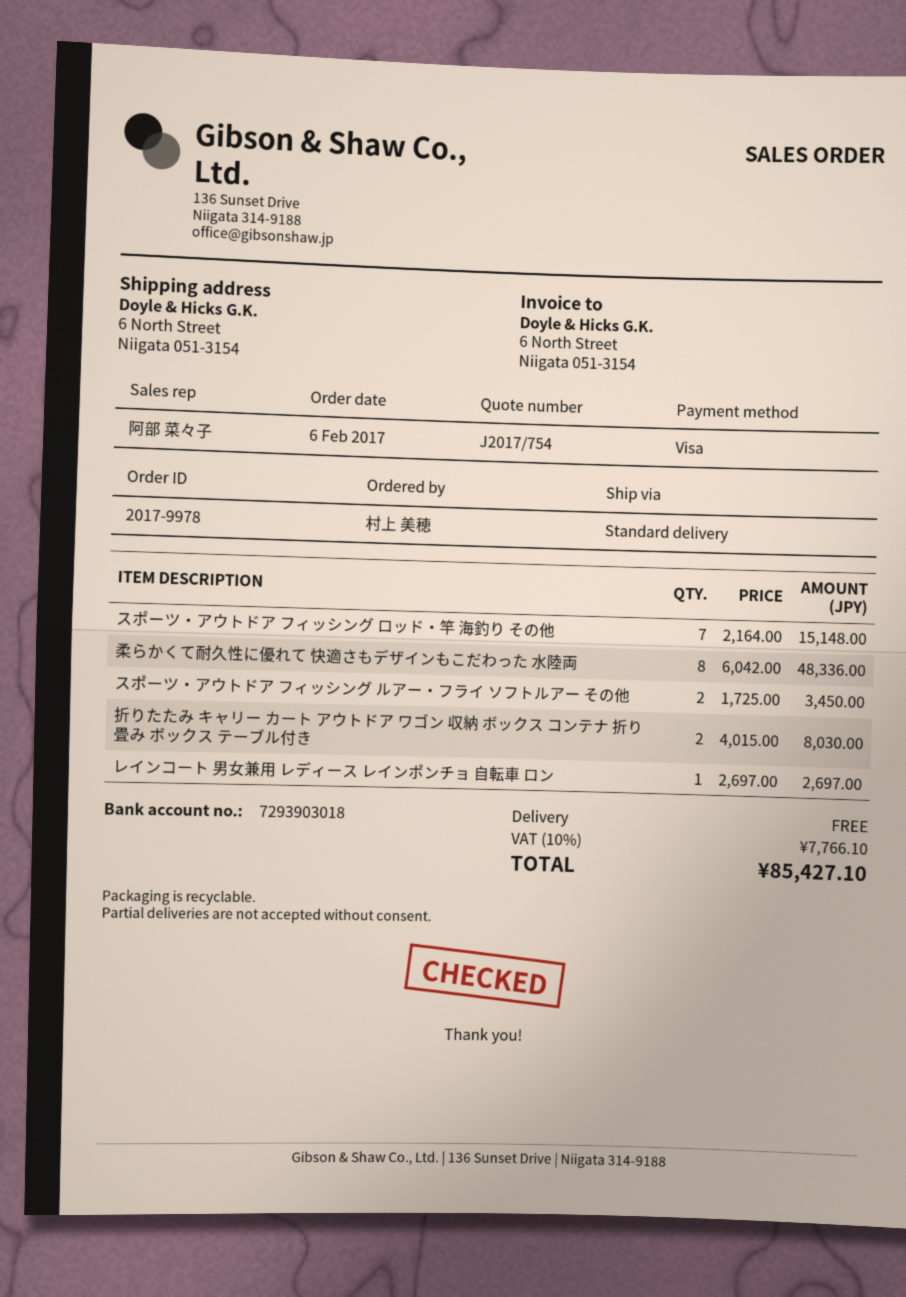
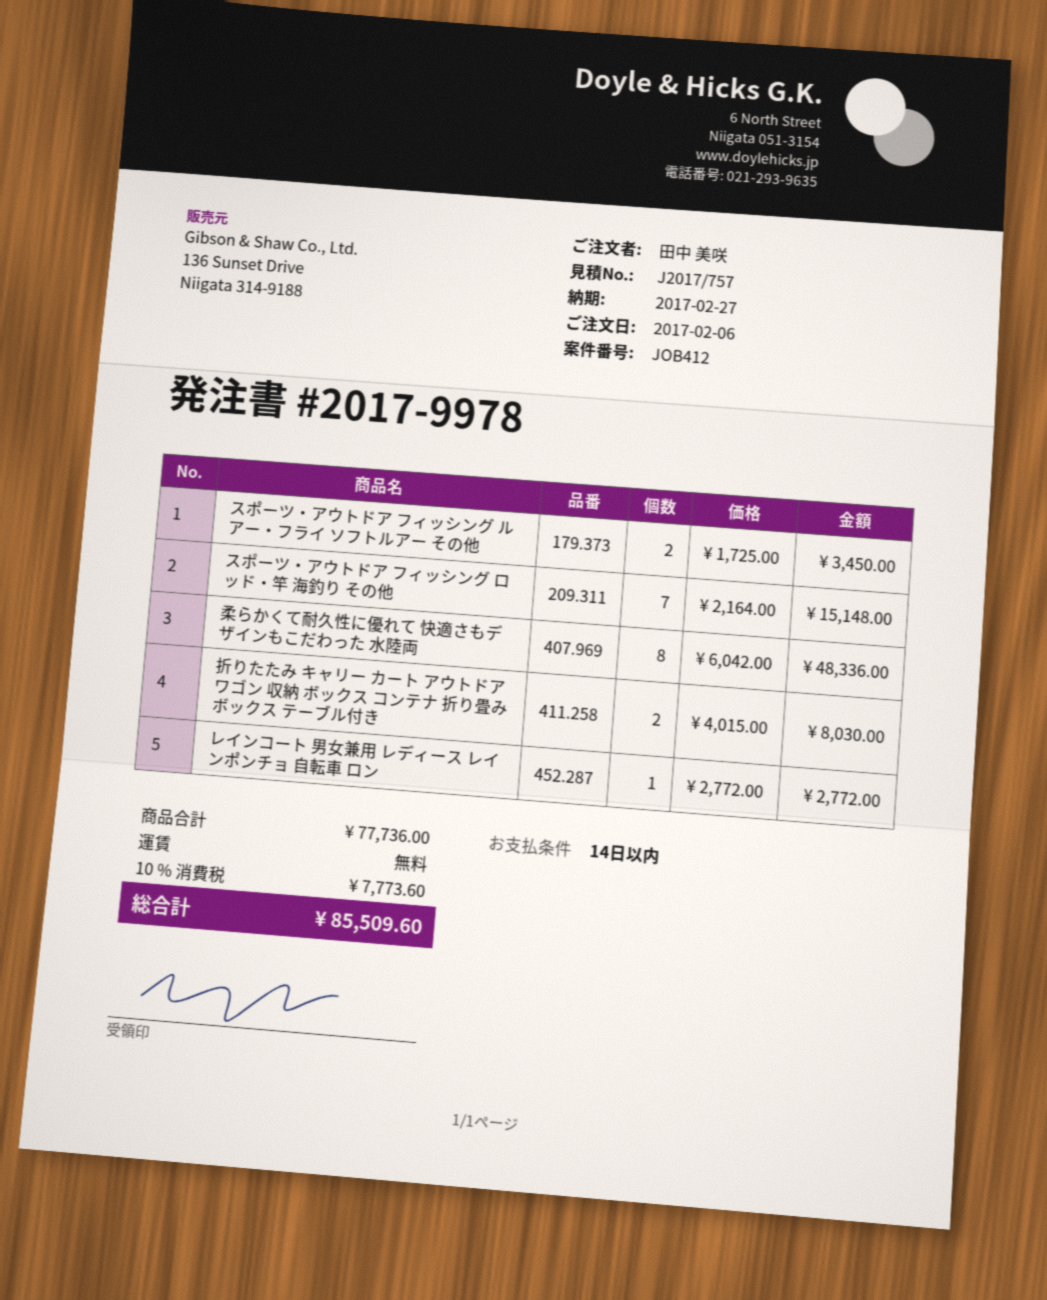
quote number: J2017/754 -> J2017/757
ordered by: 村上 美穂 -> 田中 美咲
レインコート 男女兼用 レディース レインポンチョ 自転車 ロン: 1 x 2697.00 = 2697.00 -> 1 x 2772.00 = 2772.00
tax: 10% = 7766.10 -> 10% = 7773.60
total: 85427.10 -> 85509.60

